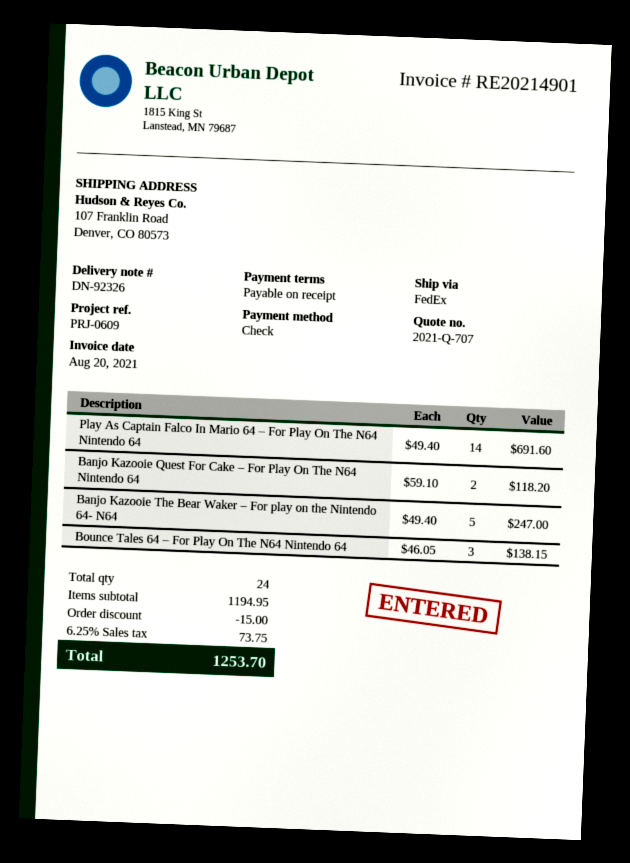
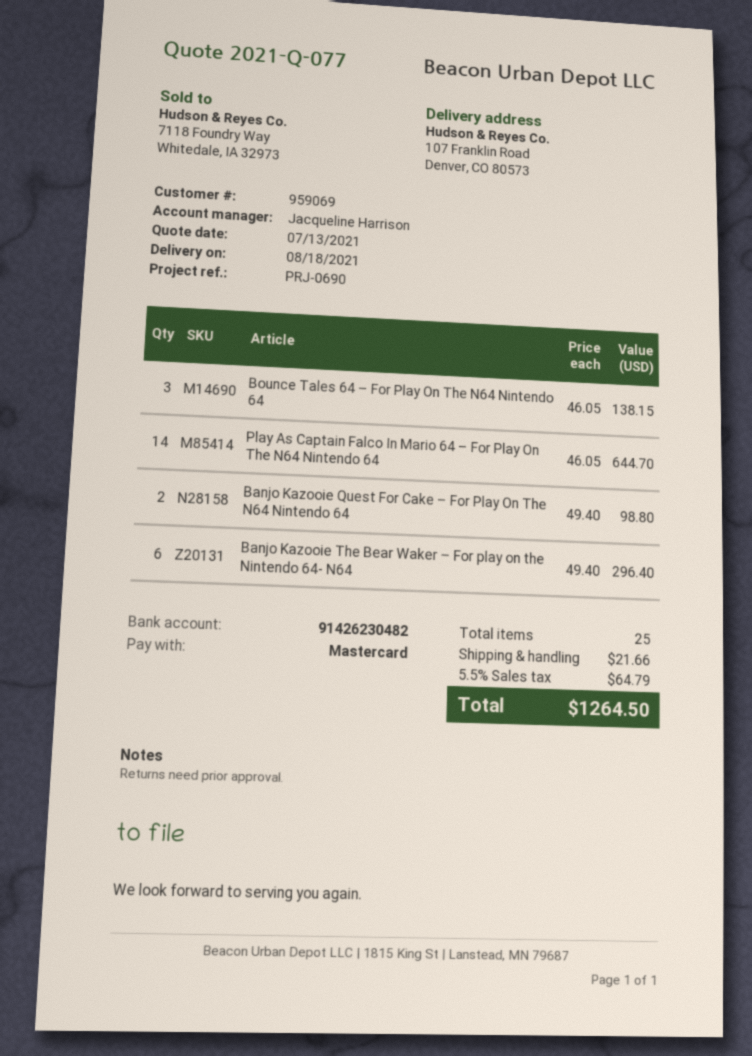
quote number: 2021-Q-707 -> 2021-Q-077
reference: PRJ-0609 -> PRJ-0690
payment method: cheque -> Mastercard
Play As Captain Falco In Mario 64 – For Play On The N64 Nintendo 64: 14 x 49.40 = 691.60 -> 14 x 46.05 = 644.70
Banjo Kazooie Quest For Cake – For Play On The N64 Nintendo 64: 2 x 59.10 = 118.20 -> 2 x 49.40 = 98.80
Banjo Kazooie The Bear Waker – For play on the Nintendo 64- N64: 5 x 49.40 = 247.00 -> 6 x 49.40 = 296.40
total quantity: 24 -> 25
discount: 15.00 -> none
shipping: none -> 21.66
tax: 6.25% = 73.75 -> 5.5% = 64.79
total: 1253.70 -> 1264.50

